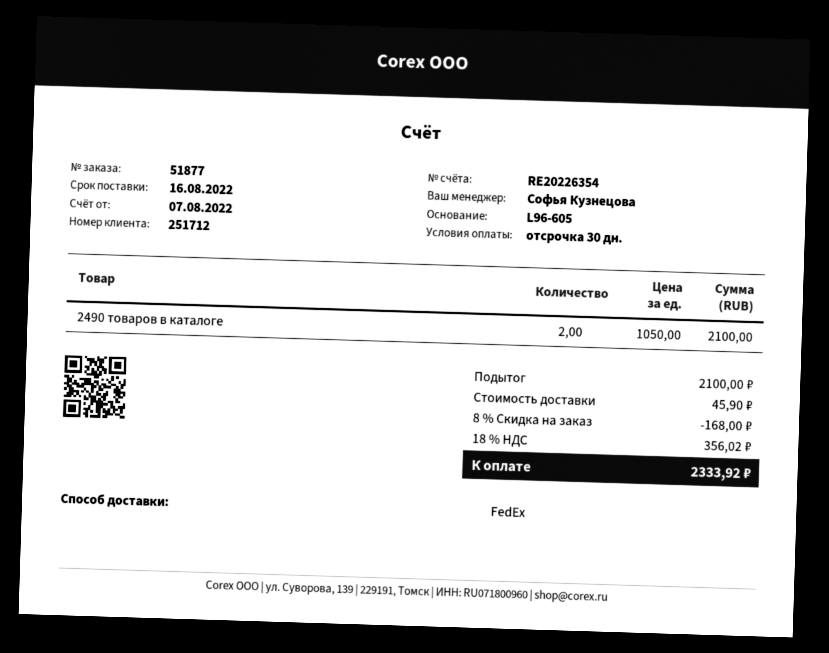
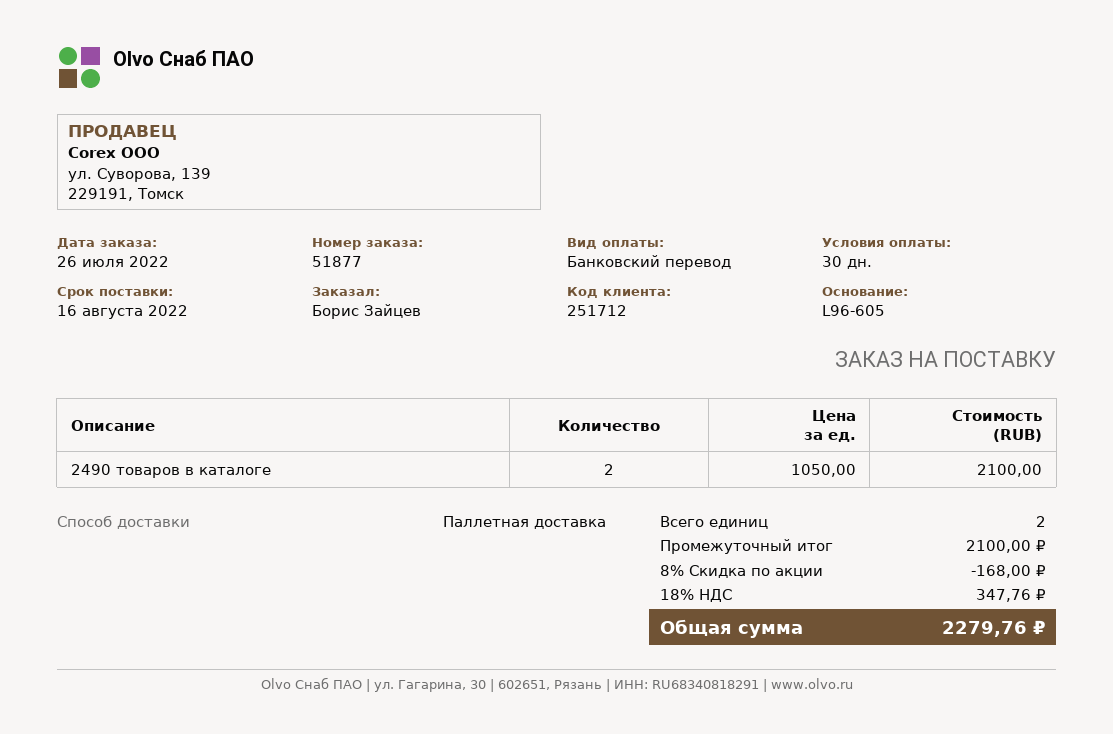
shipping method: FedEx -> pallet freight
shipping: 45.90 -> none
tax: 18% = 356.02 -> 18% = 347.76
total: 2333.92 -> 2279.76

